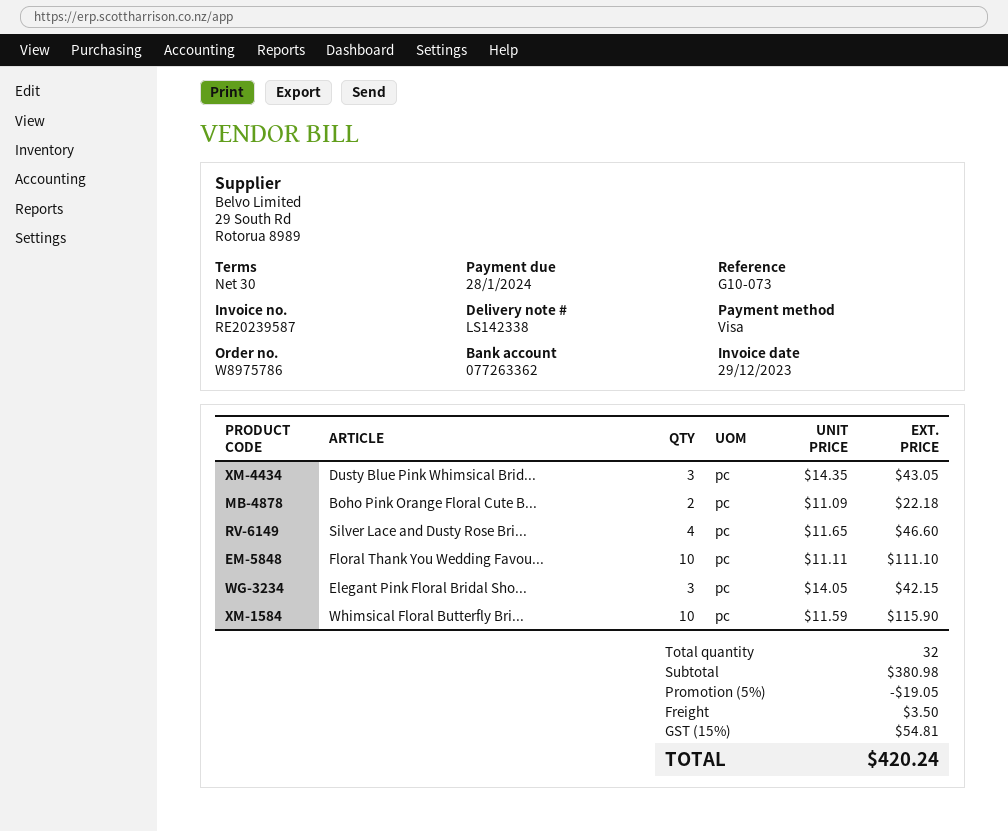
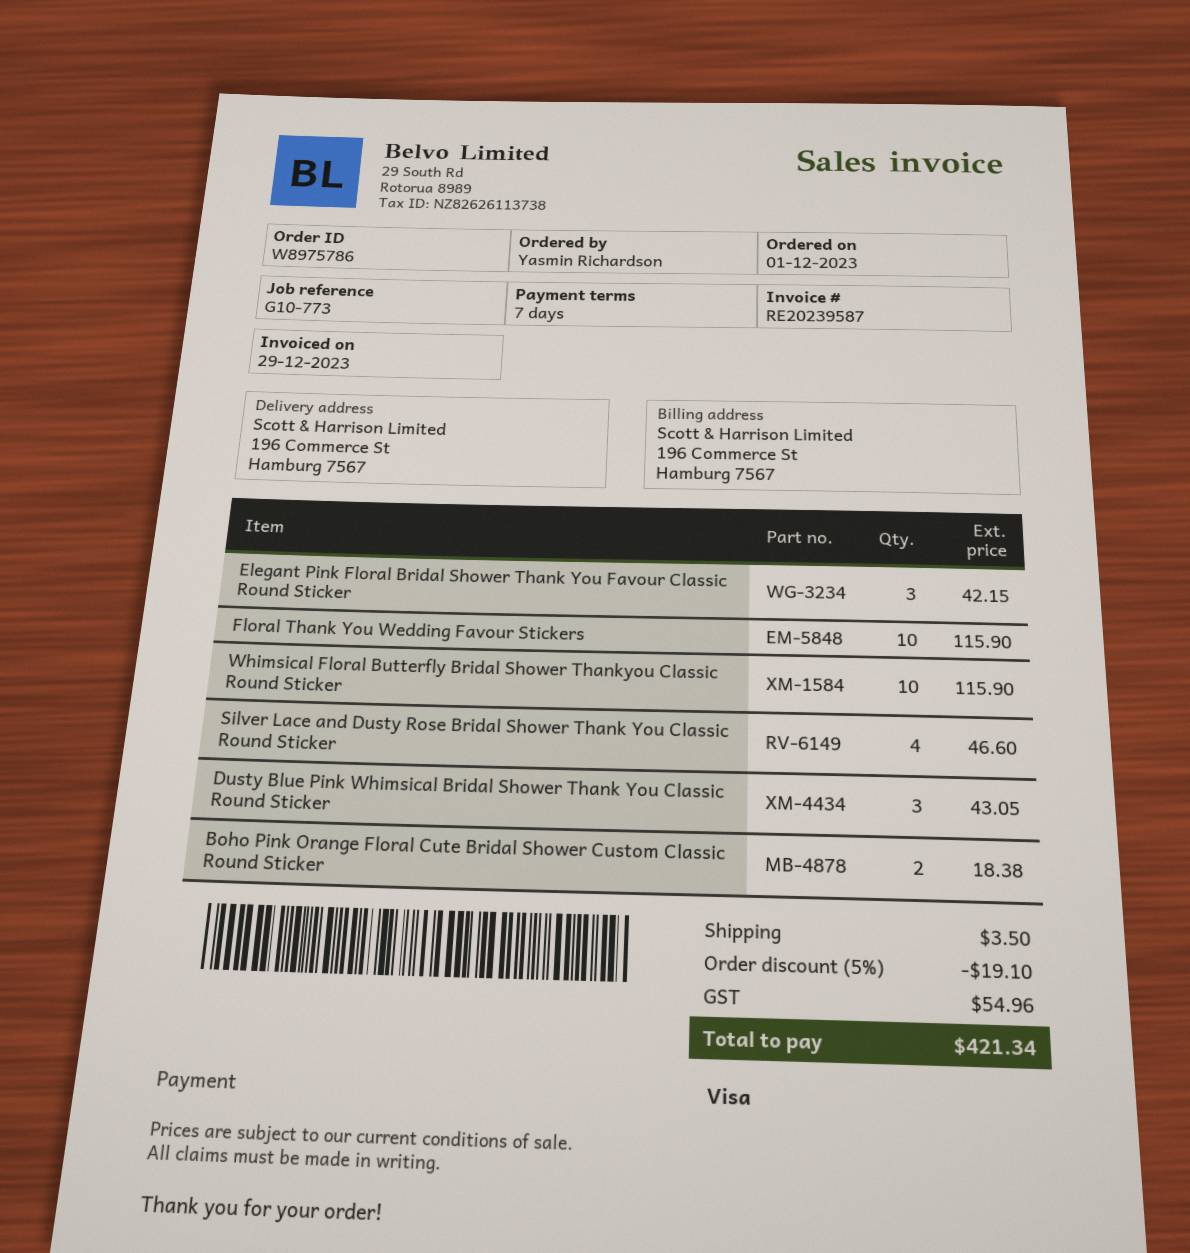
payment terms: 30 days -> 7 days
reference: G10-073 -> G10-773
Boho Pink Orange Floral Cute B...: 2 for 22.18 -> 2 for 18.38
Floral Thank You Wedding Favou...: 10 for 111.10 -> 10 for 115.90
discount: 5% = 19.05 -> 5% = 19.10
tax: 54.81 -> 54.96
total: 420.24 -> 421.34

